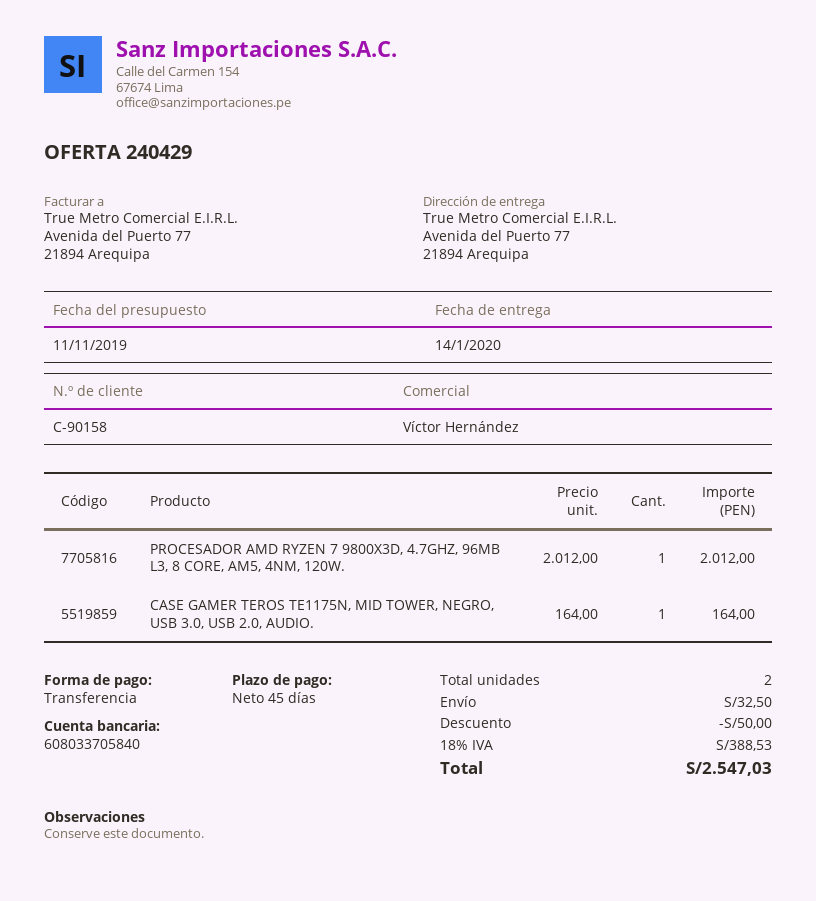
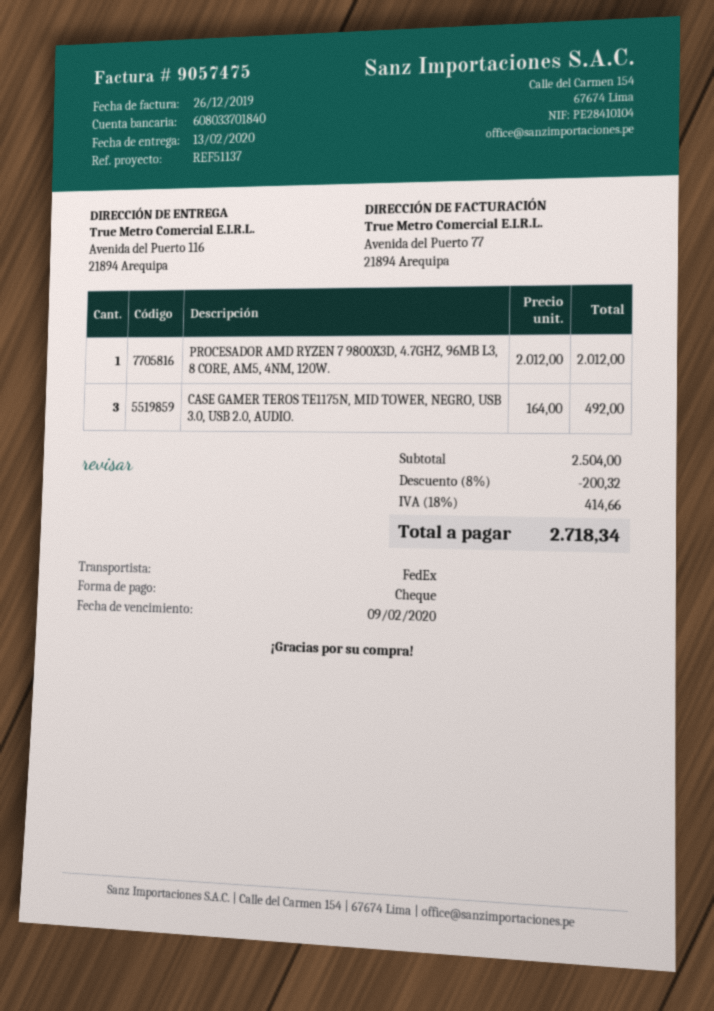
delivery date: 2020-01-14 -> 2020-02-13
payment method: bank transfer -> cheque
bank account: 608033705840 -> 608033701840
ship to: Avenida del Puerto 77, 21894 Arequipa -> Avenida del Puerto 116, 21894 Arequipa
CASE GAMER TEROS TE1175N, MID TOWER, NEGRO, USB 3.0, USB 2.0, AUDIO.: 1 x 164.00 = 164.00 -> 3 x 164.00 = 492.00
discount: 50.00 -> 200.32
shipping: 32.50 -> none
tax: 18% = 388.53 -> 18% = 414.66
total: 2547.03 -> 2718.34

